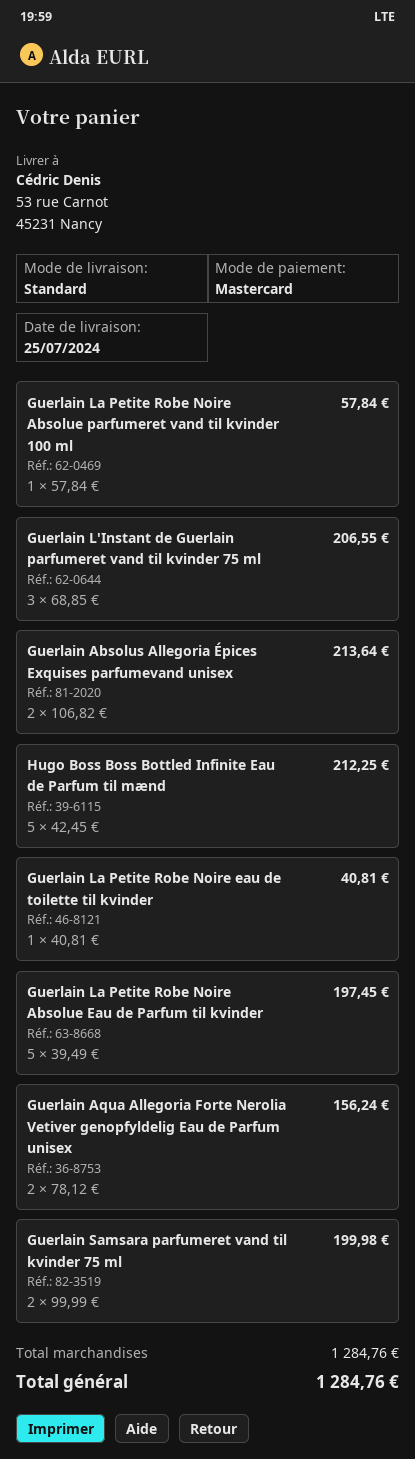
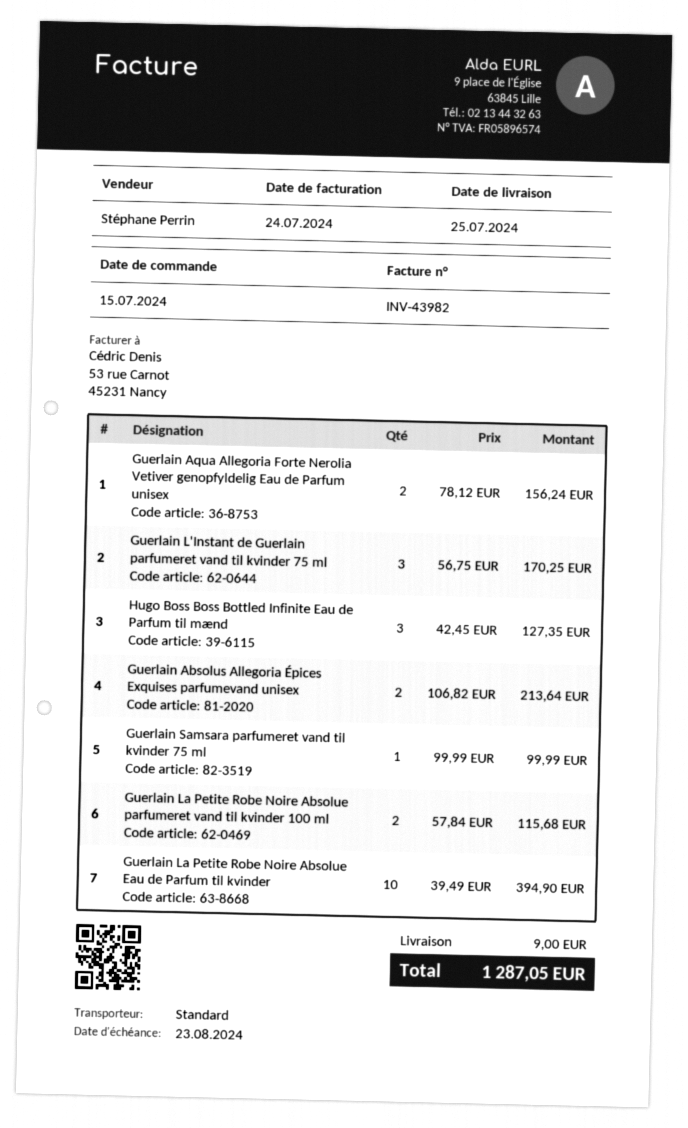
Guerlain La Petite Robe Noire Absolue parfumeret vand til kvinder 100 ml: 1 x 57.84 = 57.84 -> 2 x 57.84 = 115.68
Guerlain L'Instant de Guerlain parfumeret vand til kvinder 75 ml: 3 x 68.85 = 206.55 -> 3 x 56.75 = 170.25
Hugo Boss Boss Bottled Infinite Eau de Parfum til mænd: 5 x 42.45 = 212.25 -> 3 x 42.45 = 127.35
Guerlain La Petite Robe Noire eau de toilette til kvinder: 1 x 40.81 = 40.81 -> none
Guerlain La Petite Robe Noire Absolue Eau de Parfum til kvinder: 5 x 39.49 = 197.45 -> 10 x 39.49 = 394.90
Guerlain Samsara parfumeret vand til kvinder 75 ml: 2 x 99.99 = 199.98 -> 1 x 99.99 = 99.99
shipping: none -> 9.00
total: 1284.76 -> 1287.05

